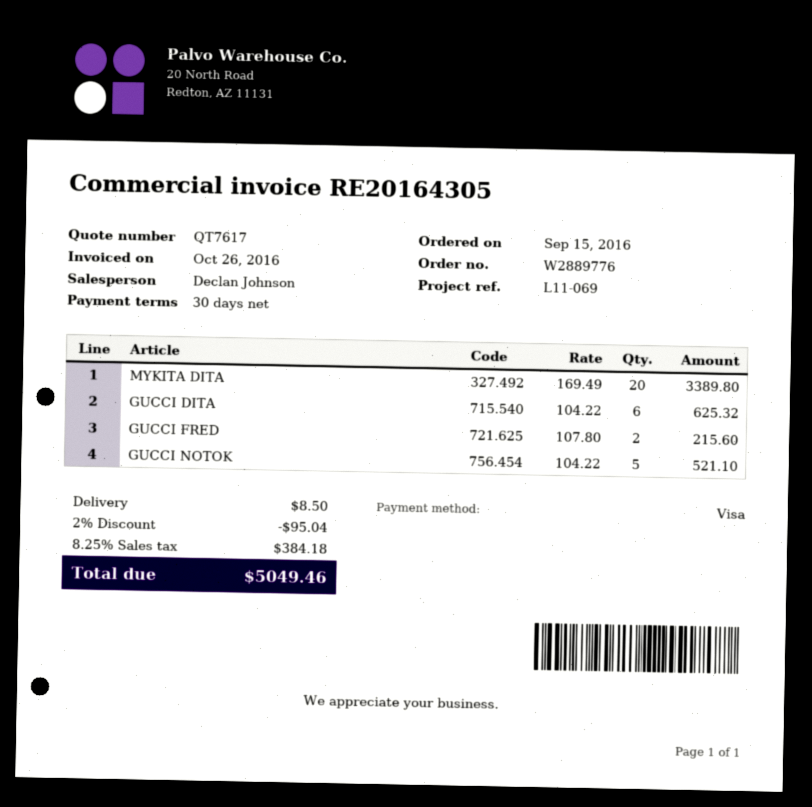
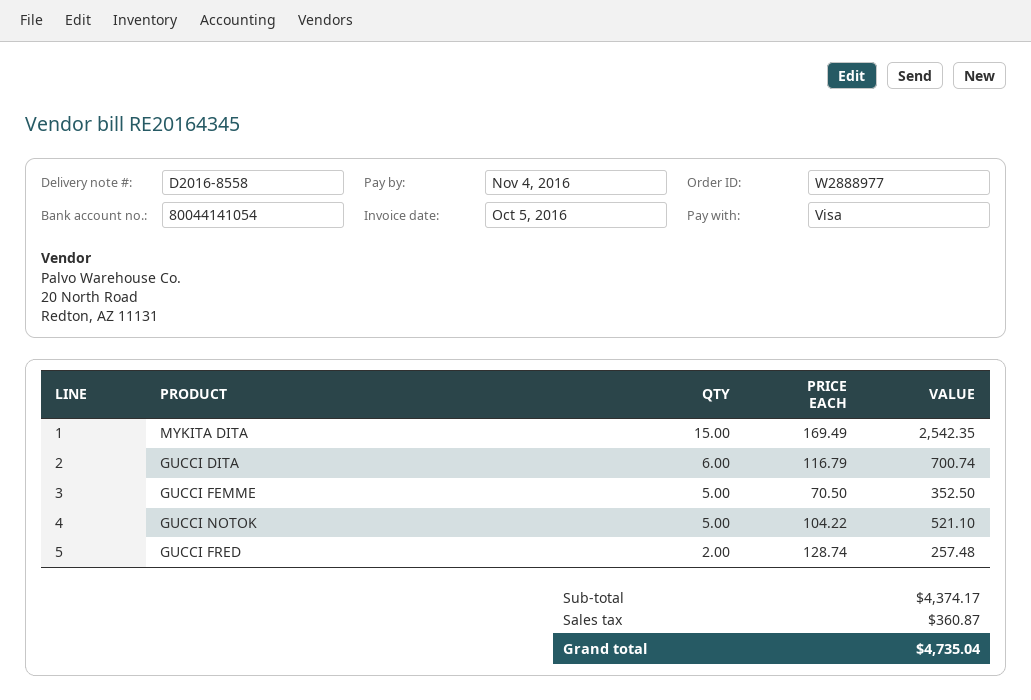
order number: W2889776 -> W2888977
invoice number: RE20164305 -> RE20164345
invoice date: 2016-10-26 -> 2016-10-05
MYKITA DITA: 20 x 169.49 = 3389.80 -> 15 x 169.49 = 2542.35
GUCCI DITA: 6 x 104.22 = 625.32 -> 6 x 116.79 = 700.74
GUCCI FRED: 2 x 107.80 = 215.60 -> 2 x 128.74 = 257.48
GUCCI FEMME: none -> 5 x 70.50 = 352.50
discount: 2% = 95.04 -> none
shipping: 8.50 -> none
tax: 384.18 -> 360.87
total: 5049.46 -> 4735.04

